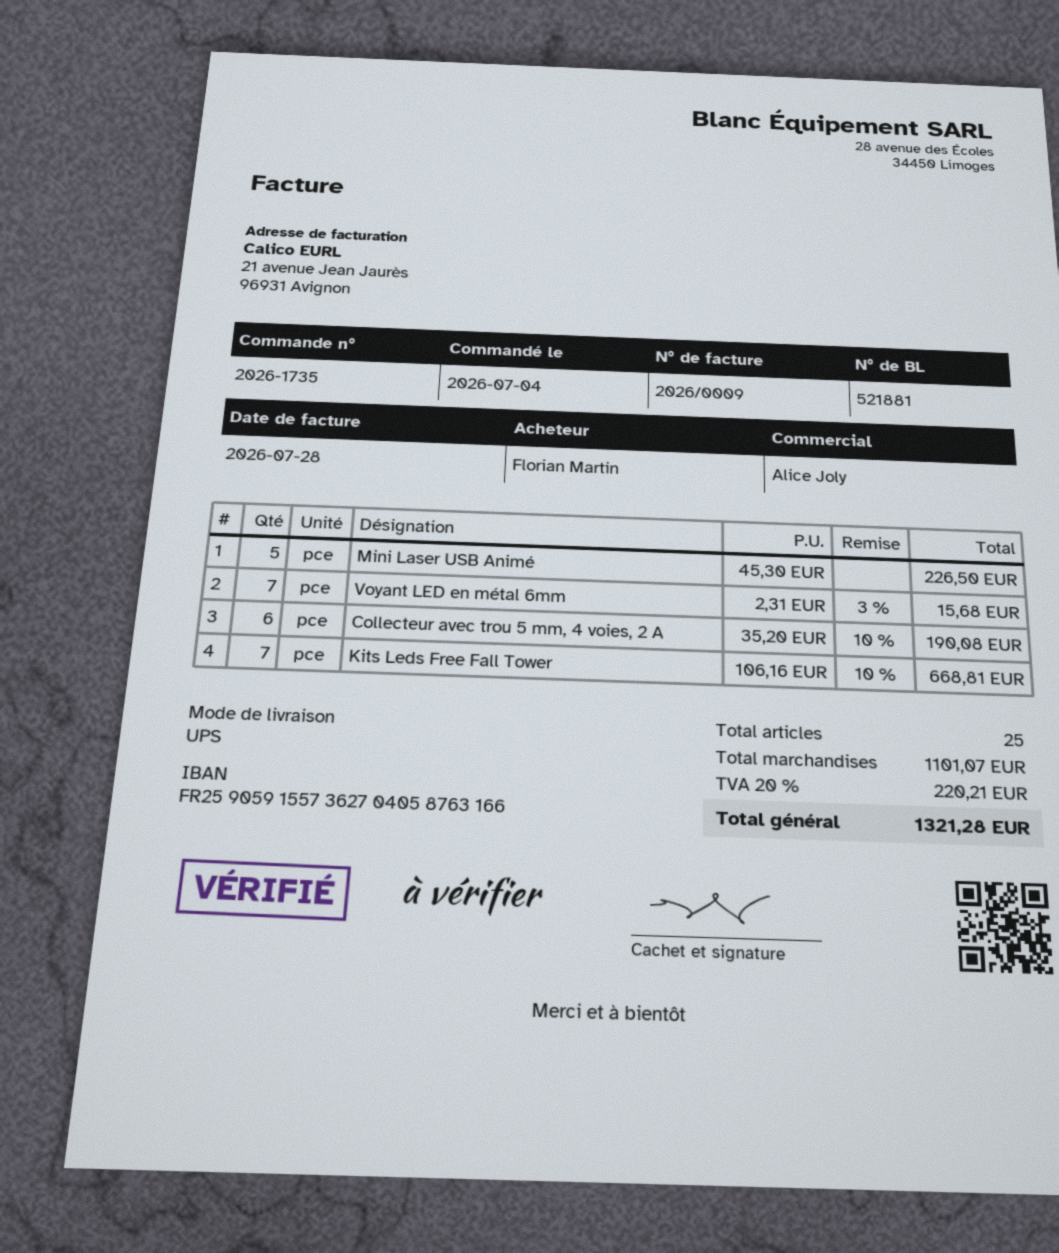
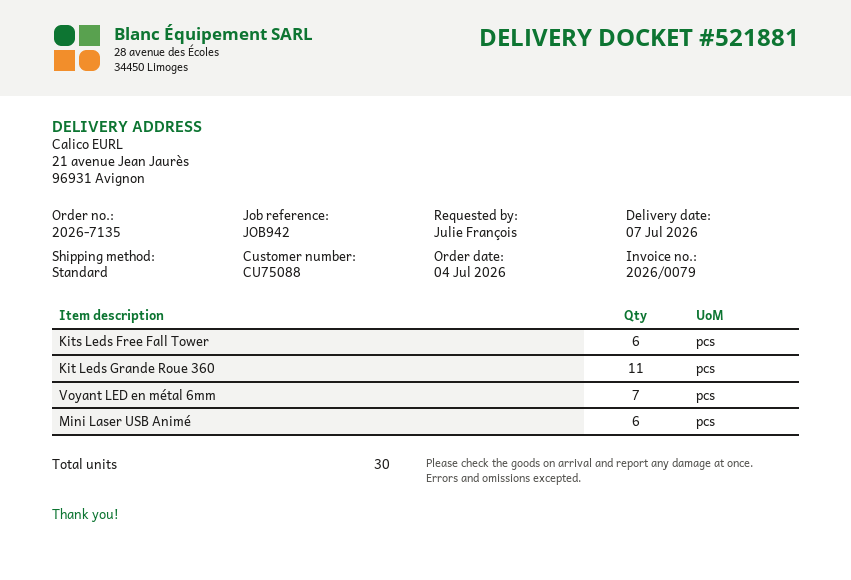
order number: 2026-1735 -> 2026-7135
invoice number: 2026/0009 -> 2026/0079
ordered by: Florian Martin -> Julie François
shipping method: UPS -> standard
Mini Laser USB Animé: 5 -> 6
Collecteur avec trou 5 mm, 4 voies, 2 A: 6 -> none
Kits Leds Free Fall Tower: 7 -> 6
Kit Leds Grande Roue 360: none -> 11
total quantity: 25 -> 30

